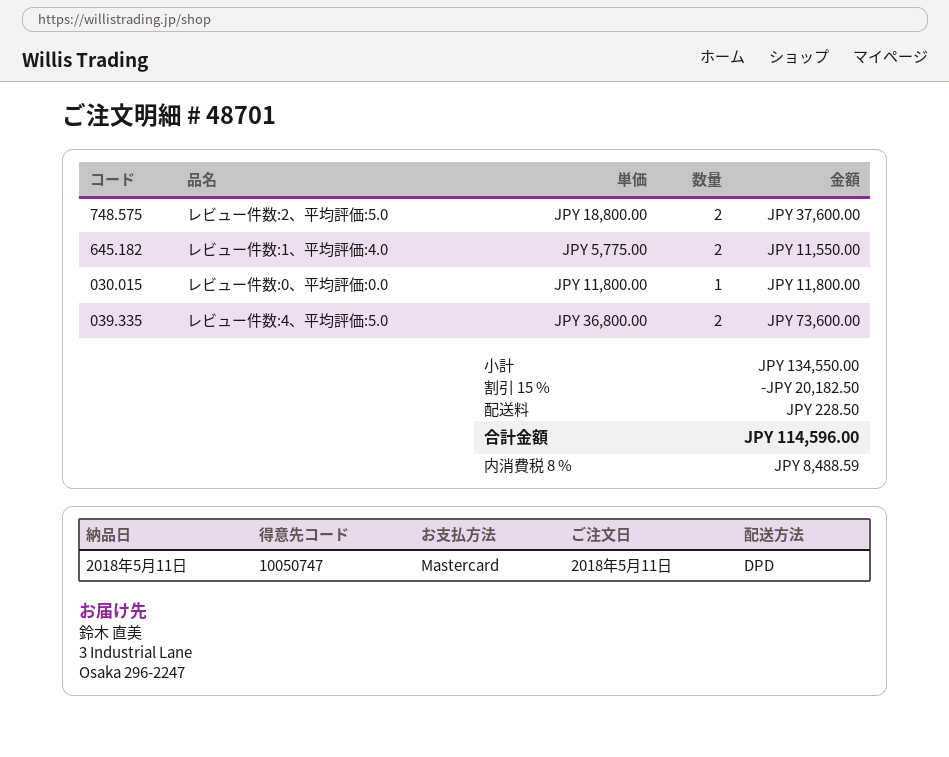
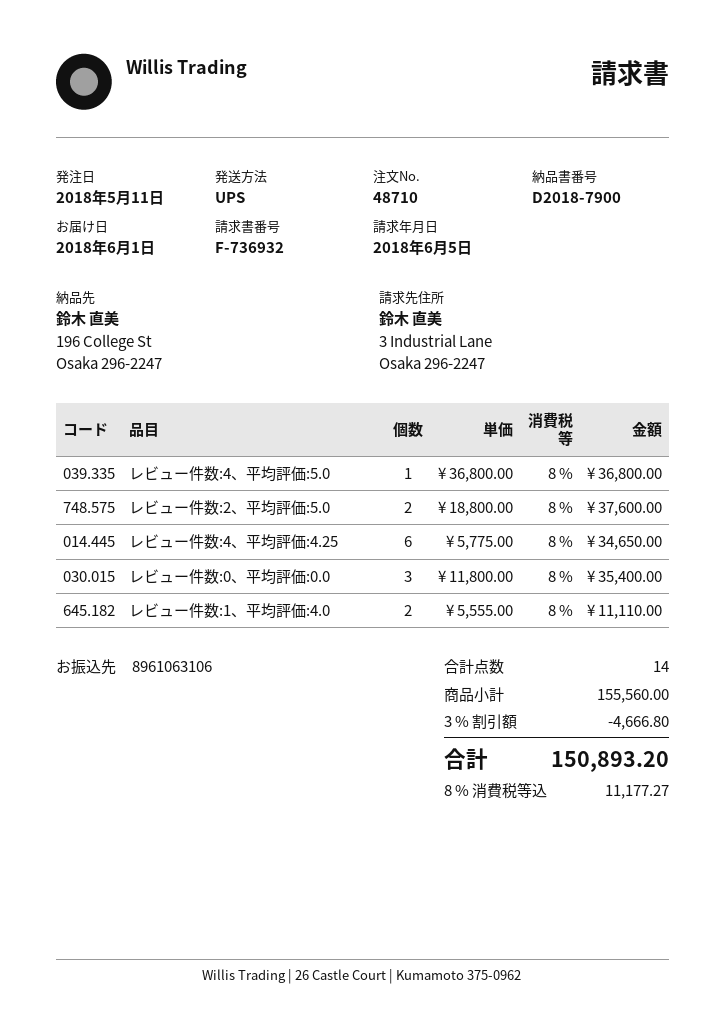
order number: 48701 -> 48710
delivery date: 2018-05-11 -> 2018-06-01
shipping method: DPD -> UPS
ship to: 3 Industrial Lane, Osaka 296-2247 -> 196 College St, Osaka 296-2247
レビュー件数:1、平均評価:4.0: 2 x 5775.00 = 11550.00 -> 2 x 5555.00 = 11110.00
レビュー件数:0、平均評価:0.0: 1 x 11800.00 = 11800.00 -> 3 x 11800.00 = 35400.00
レビュー件数:4、平均評価:5.0: 2 x 36800.00 = 73600.00 -> 1 x 36800.00 = 36800.00
レビュー件数:4、平均評価:4.25: none -> 6 x 5775.00 = 34650.00
subtotal: 134550.00 -> 155560.00
discount: 15% = 20182.50 -> 3% = 4666.80
shipping: 228.50 -> none
tax: 8% = 8488.59 -> 8% = 11177.27
total: 114596.00 -> 150893.20

